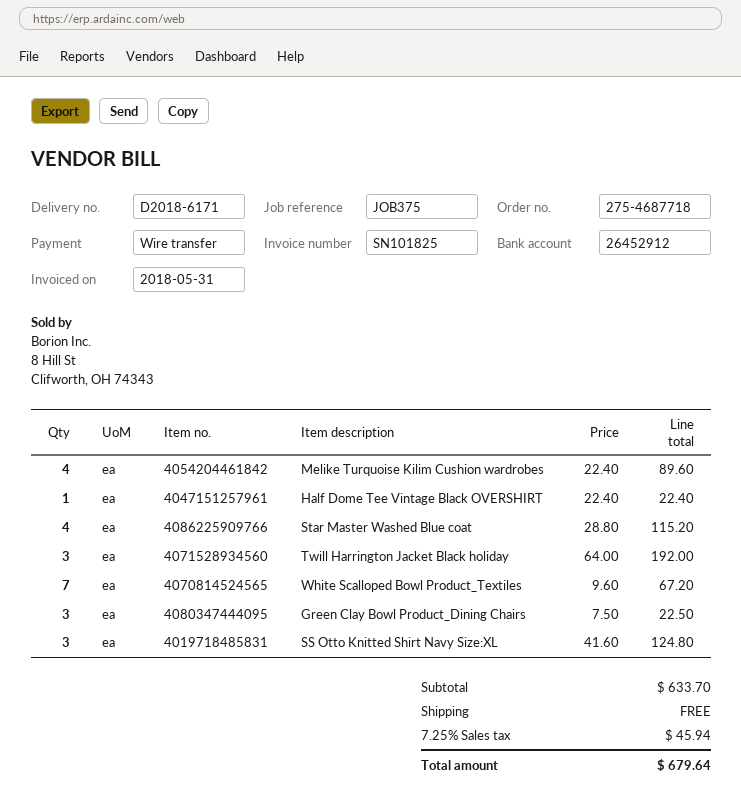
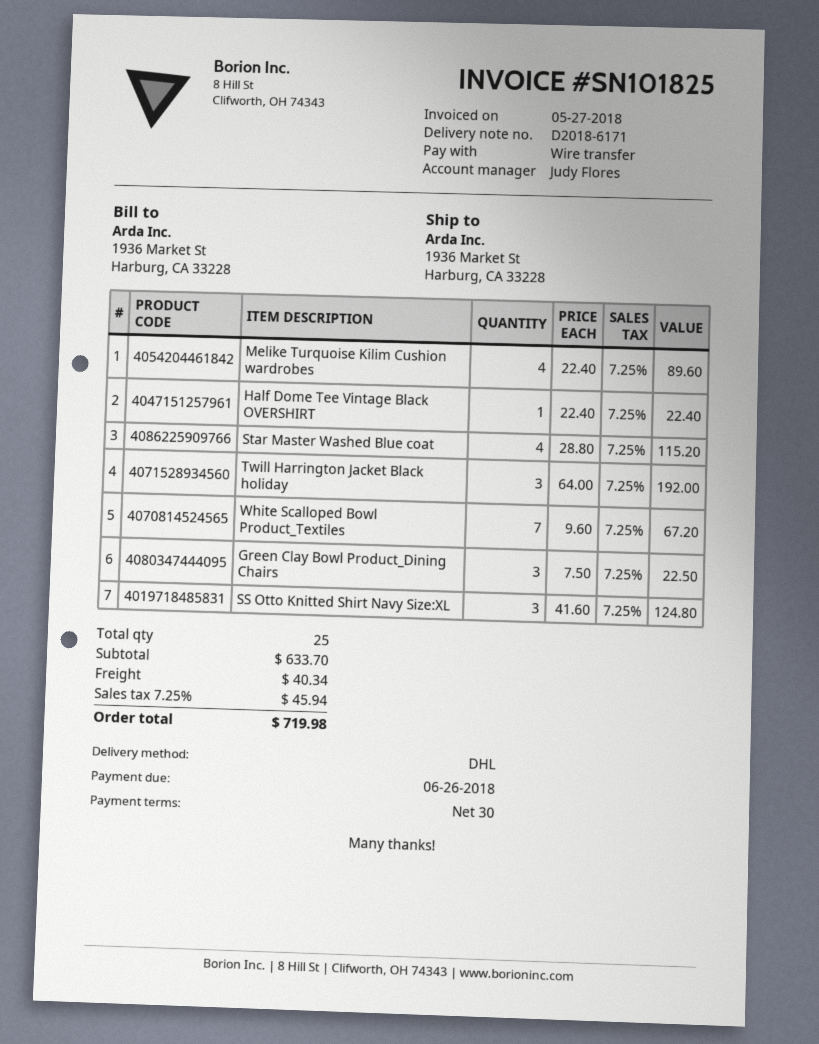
invoice date: 2018-05-31 -> 2018-05-27
shipping: 0.00 -> 40.34
total: 679.64 -> 719.98

